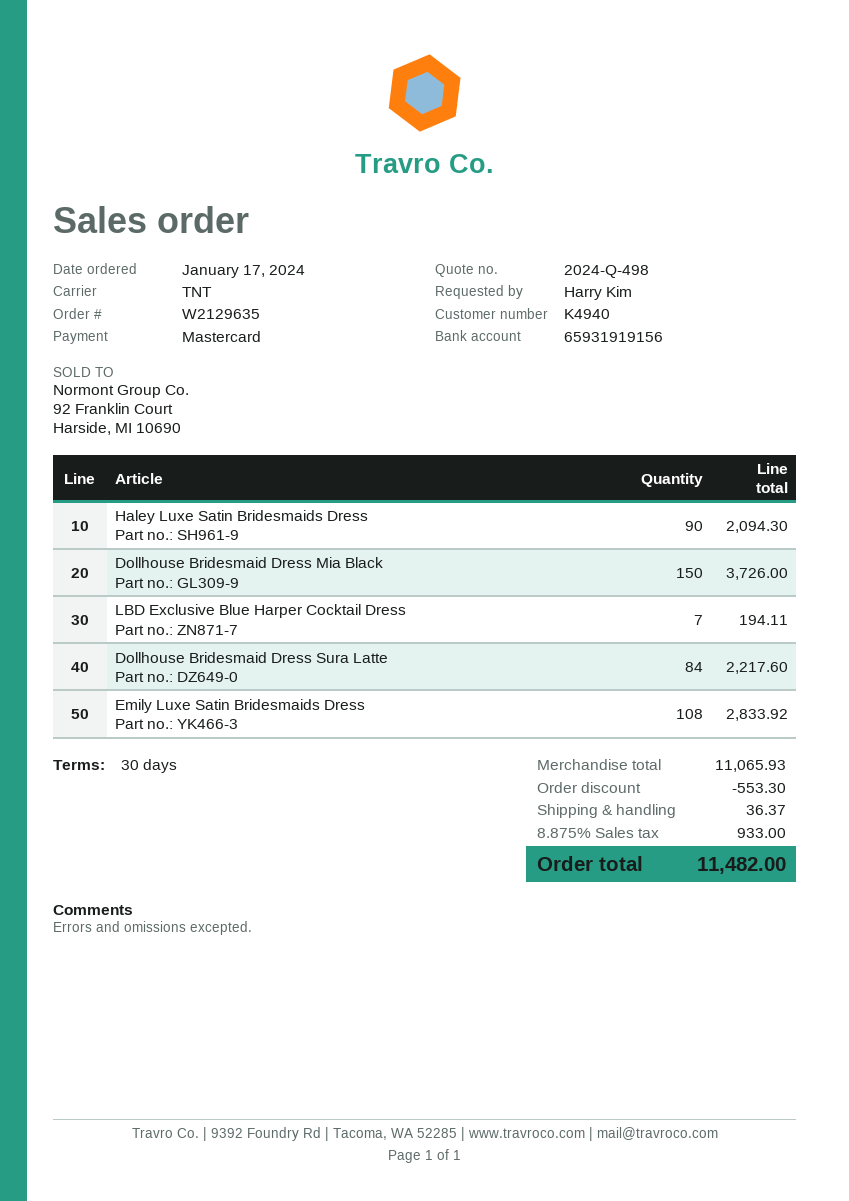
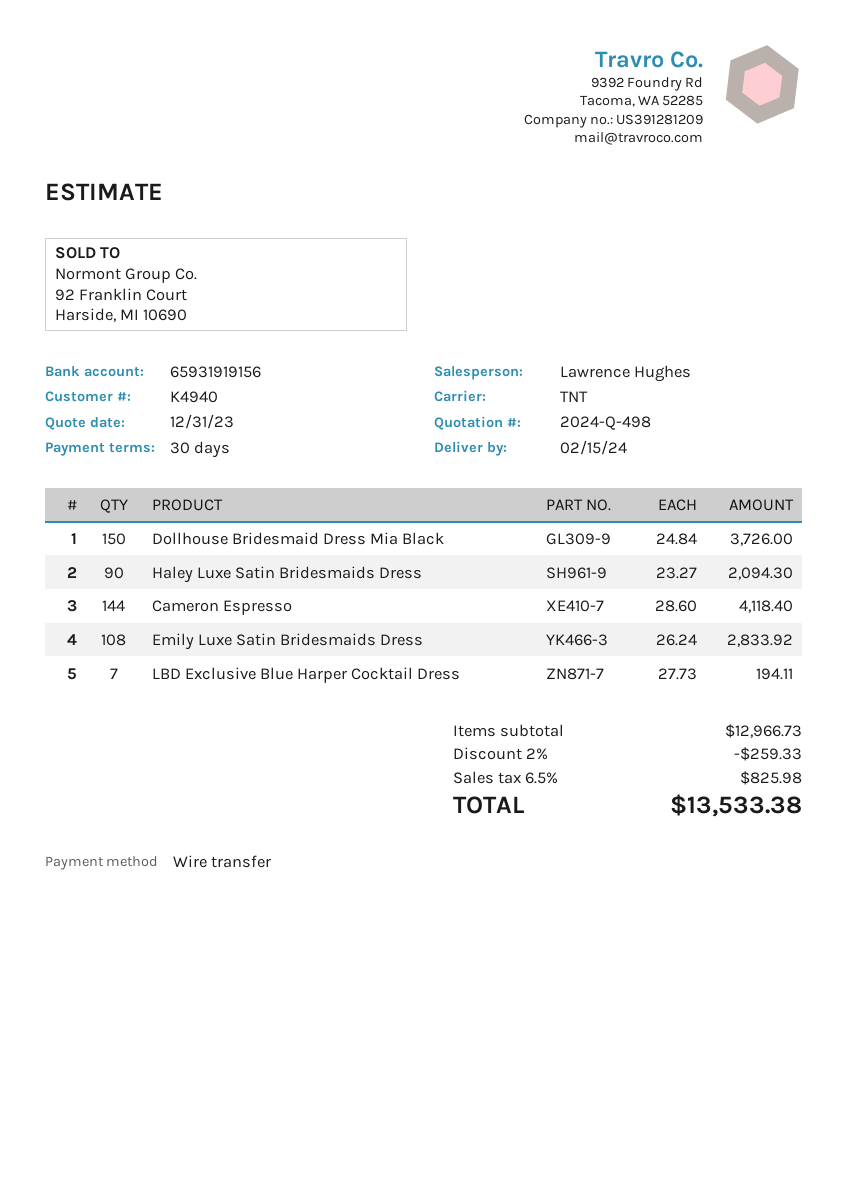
payment method: Mastercard -> bank transfer
Dollhouse Bridesmaid Dress Sura Latte: 84 for 2217.60 -> none
Cameron Espresso: none -> 144 for 4118.40
subtotal: 11065.93 -> 12966.73
discount: 553.30 -> 259.33
shipping: 36.37 -> none
tax: 8.875% = 933.00 -> 6.5% = 825.98
total: 11482.00 -> 13533.38

